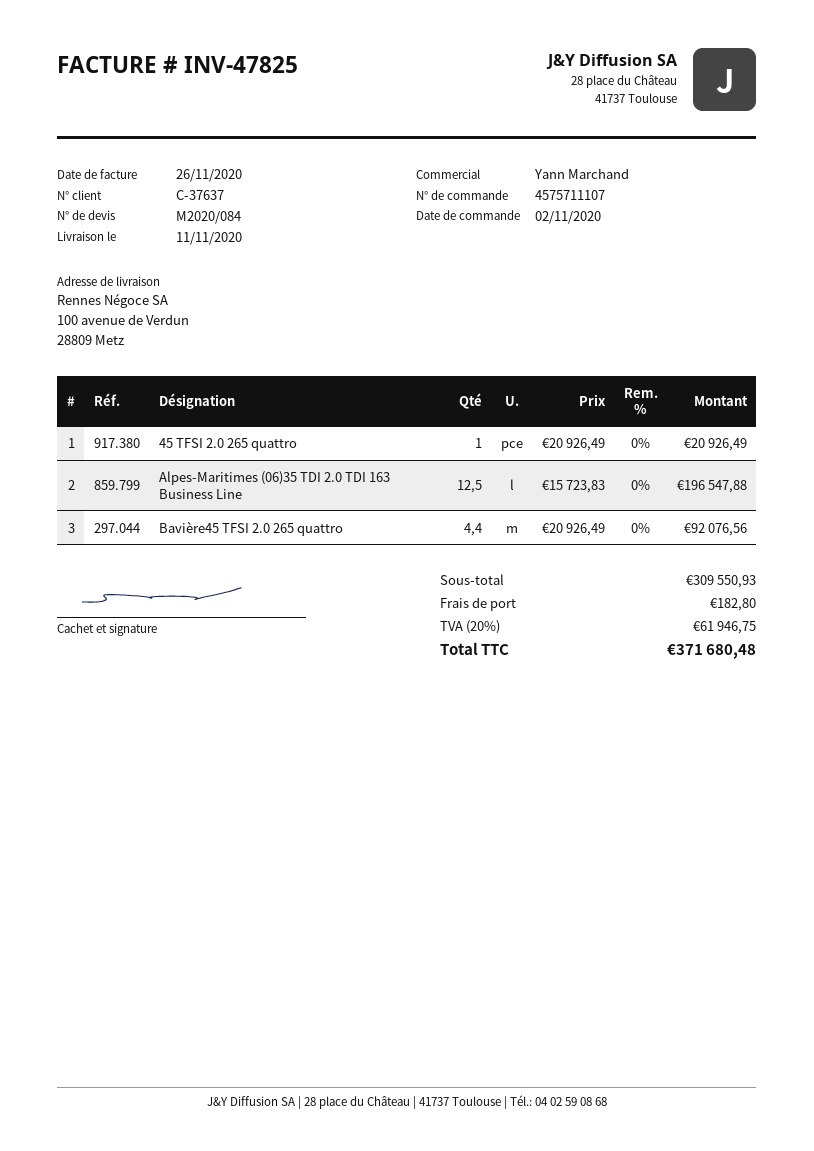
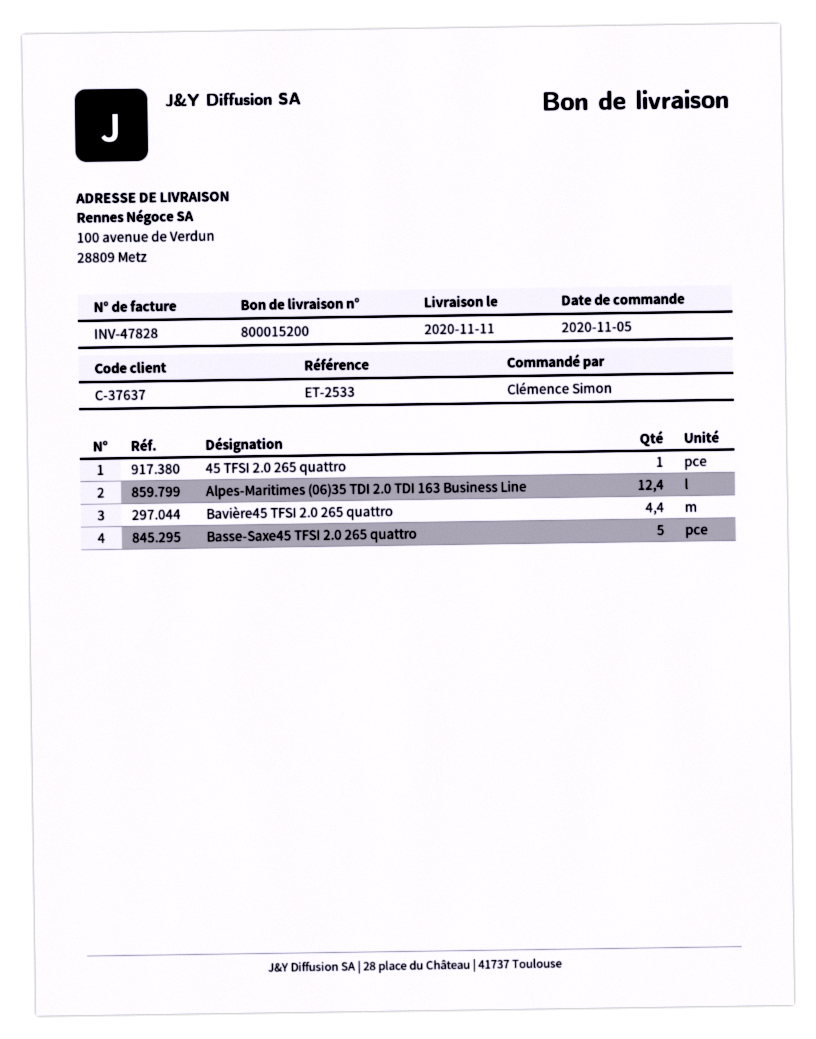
order date: 2020-11-02 -> 2020-11-05
invoice number: INV-47825 -> INV-47828
Alpes-Maritimes (06)35 TDI 2.0 TDI 163 Business Line: 12.5 -> 12.4
Basse-Saxe45 TFSI 2.0 265 quattro: none -> 5

